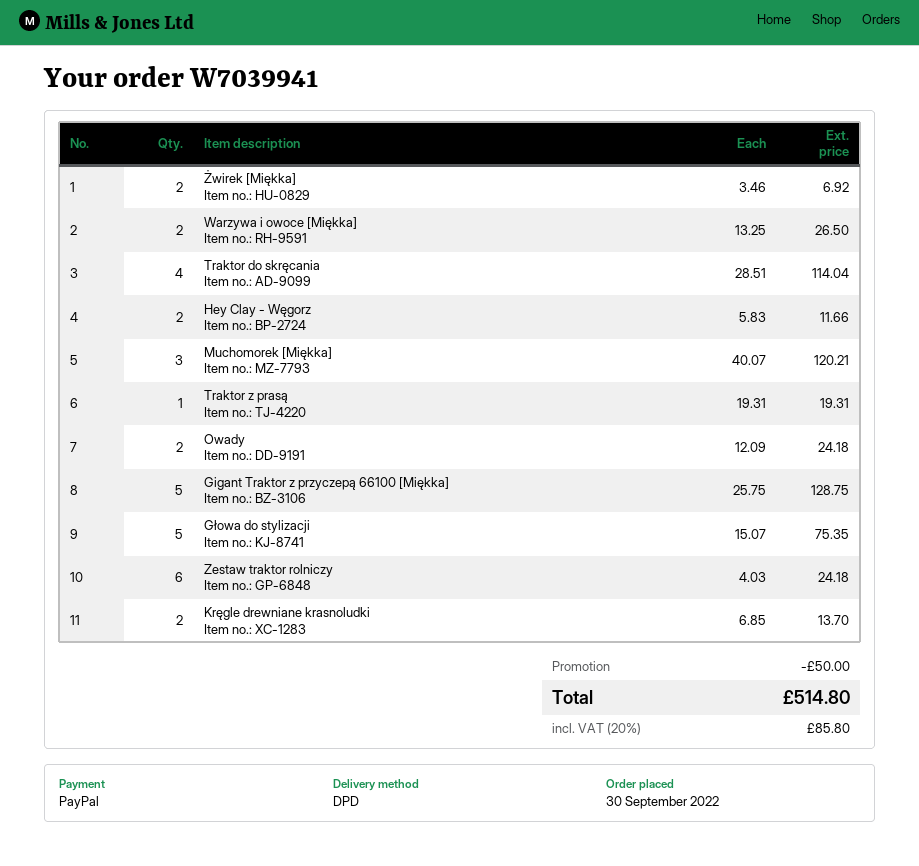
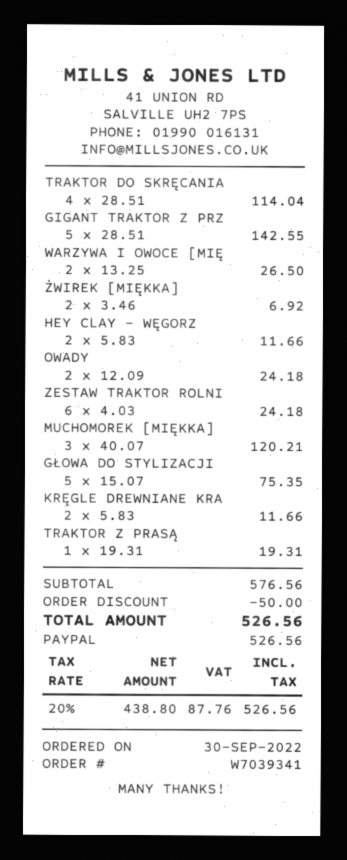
order number: W7039941 -> W7039341
Gigant Traktor z przyczepą 66100 [Miękka]: 5 x 25.75 = 128.75 -> 5 x 28.51 = 142.55
Kręgle drewniane krasnoludki: 2 x 6.85 = 13.70 -> 2 x 5.83 = 11.66
tax: 20% = 85.80 -> 20% = 87.76
total: 514.80 -> 526.56

